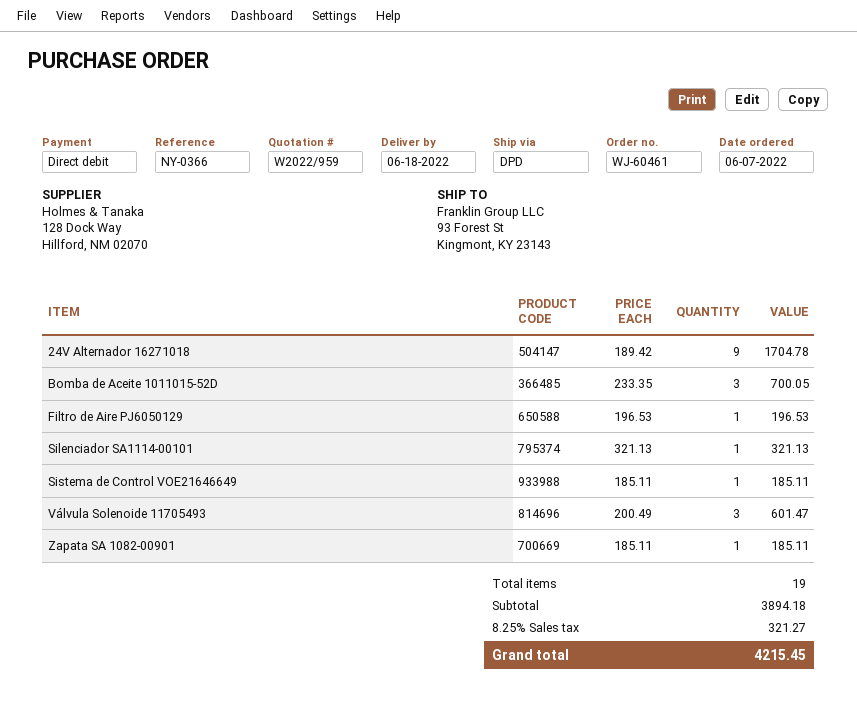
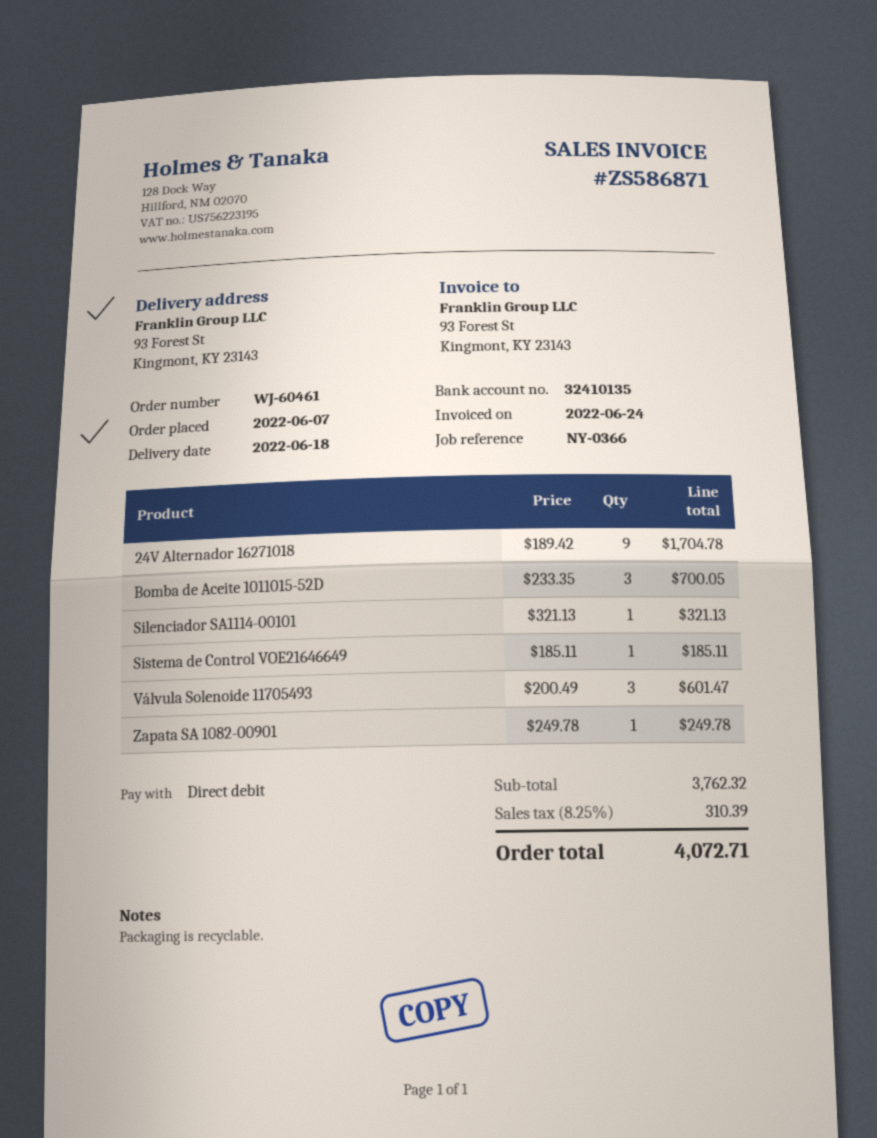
Filtro de Aire PJ6050129: 1 x 196.53 = 196.53 -> none
Zapata SA 1082-00901: 1 x 185.11 = 185.11 -> 1 x 249.78 = 249.78
subtotal: 3894.18 -> 3762.32
tax: 8.25% = 321.27 -> 8.25% = 310.39
total: 4215.45 -> 4072.71

